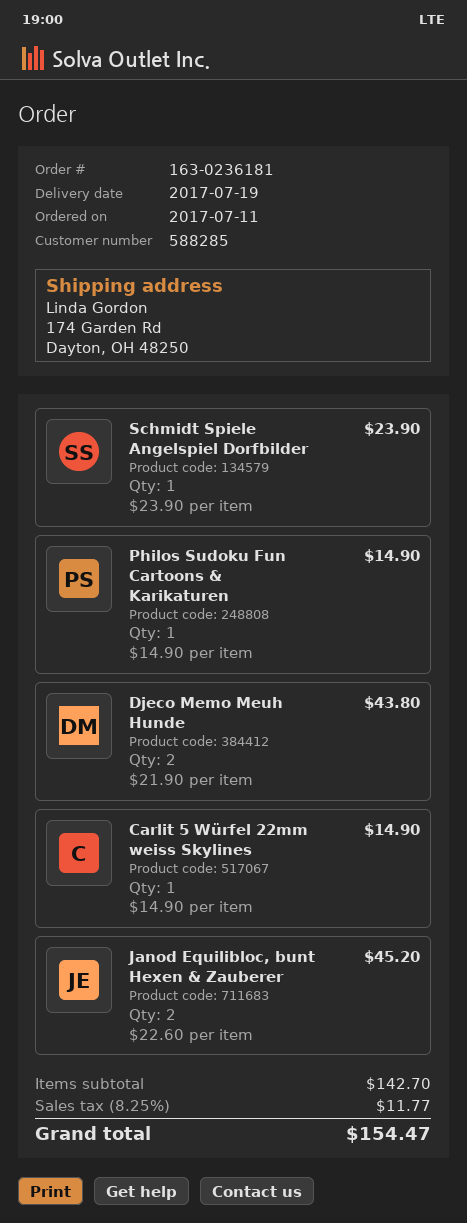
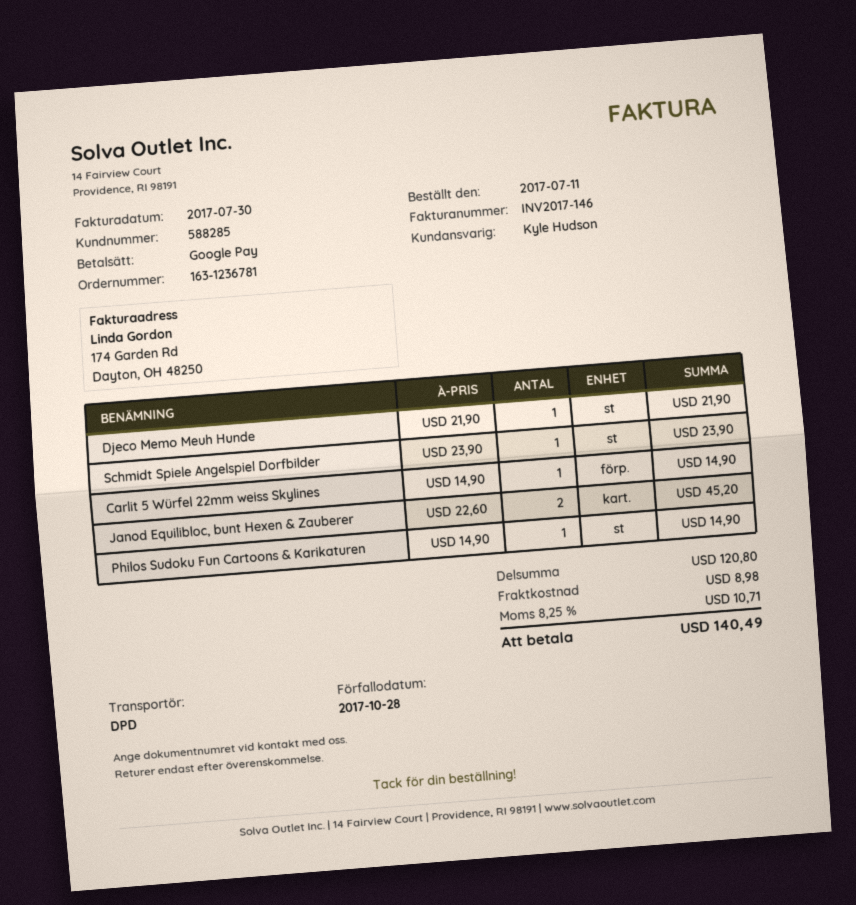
order number: 163-0236181 -> 163-1236781
Djeco Memo Meuh Hunde: 2 x 21.90 = 43.80 -> 1 x 21.90 = 21.90
subtotal: 142.70 -> 120.80
shipping: none -> 8.98
tax: 8.25% = 11.77 -> 8.25% = 10.71
total: 154.47 -> 140.49

